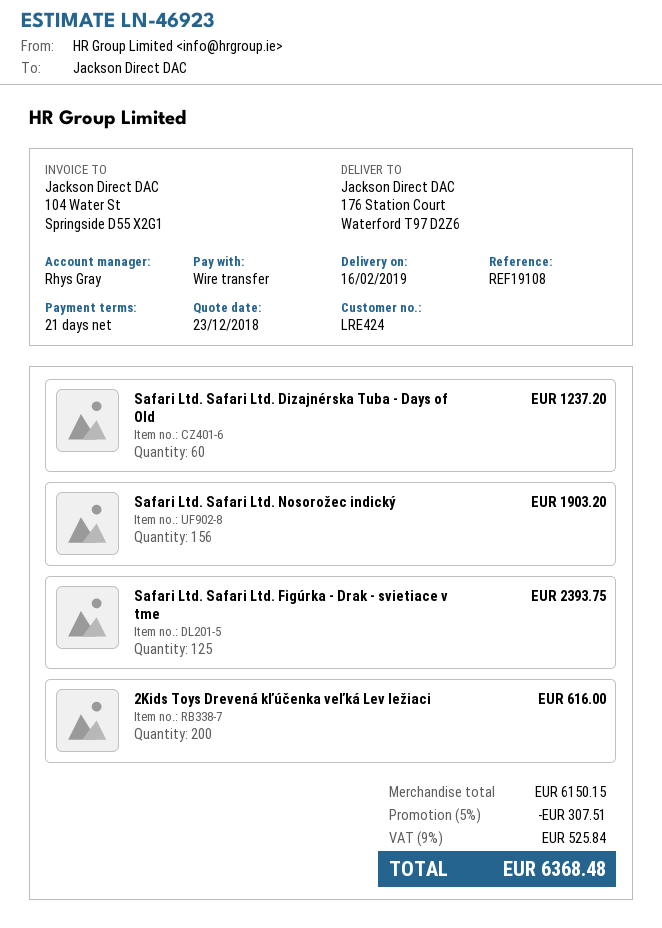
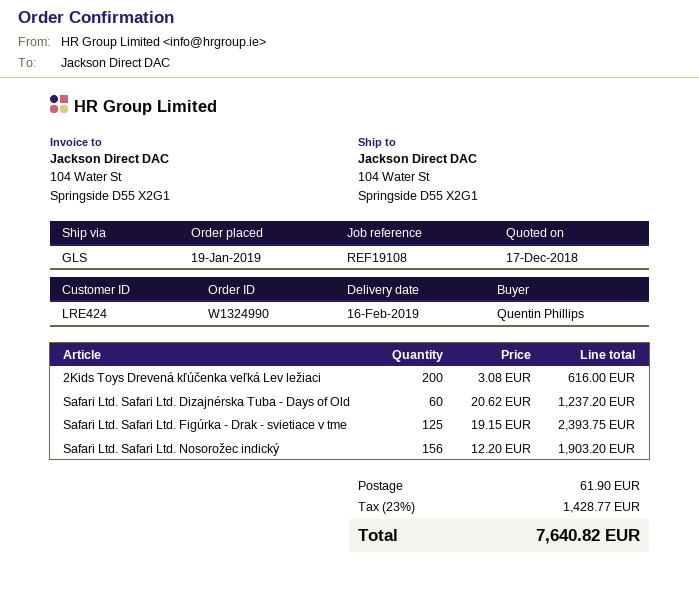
quote date: 2018-12-23 -> 2018-12-17
ship to: 176 Station Court, Waterford T97 D2Z6 -> 104 Water St, Springside D55 X2G1
discount: 5% = 307.51 -> none
shipping: none -> 61.90
tax: 9% = 525.84 -> 23% = 1428.77
total: 6368.48 -> 7640.82

